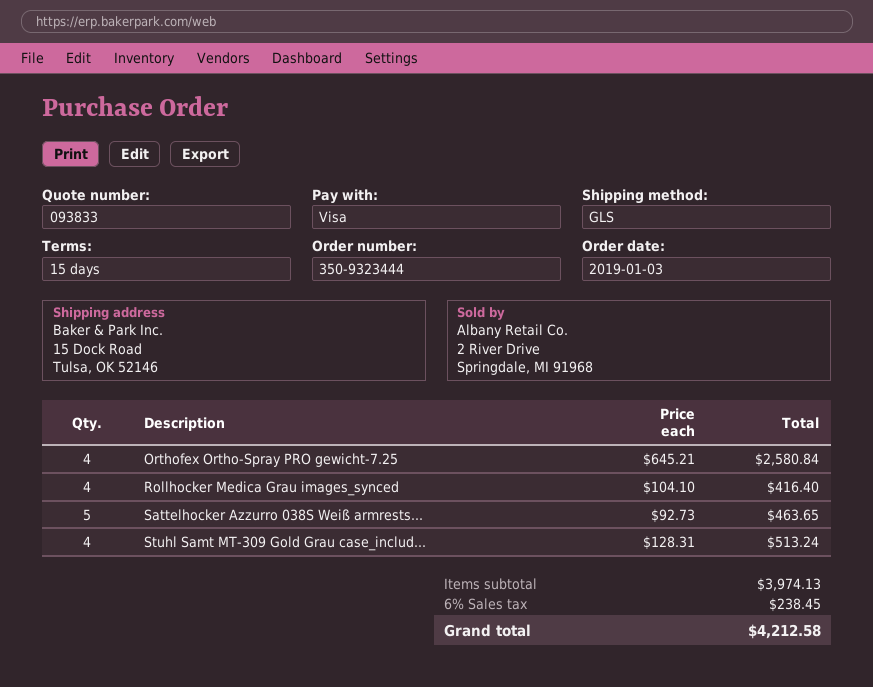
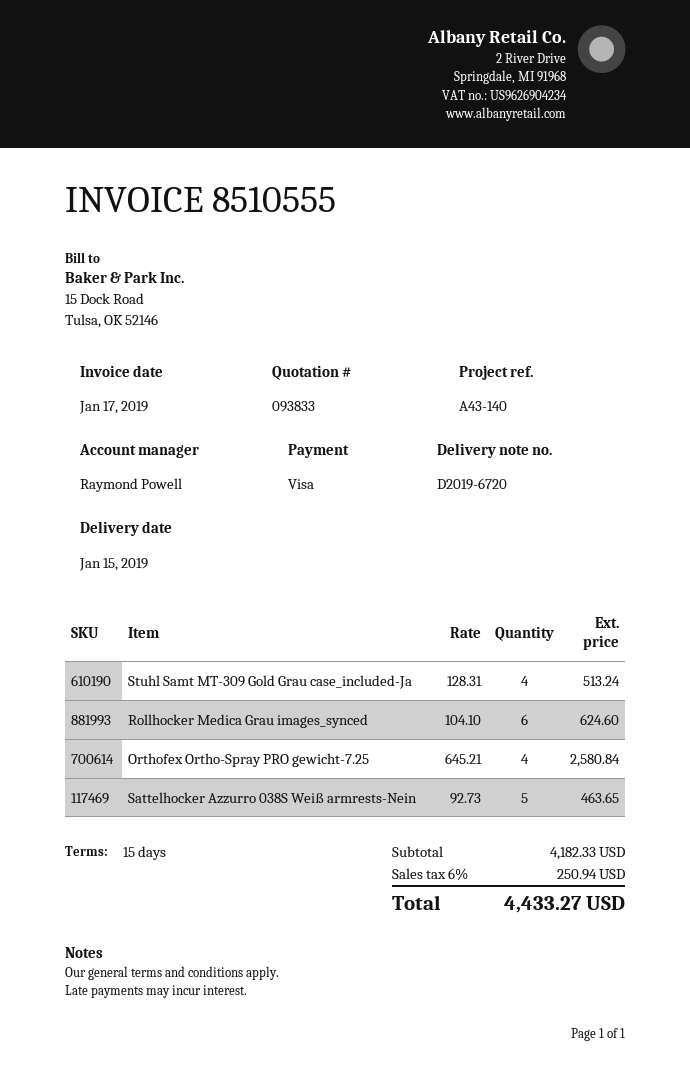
Rollhocker Medica Grau images_synced: 4 x 104.10 = 416.40 -> 6 x 104.10 = 624.60
subtotal: 3974.13 -> 4182.33
tax: 6% = 238.45 -> 6% = 250.94
total: 4212.58 -> 4433.27

